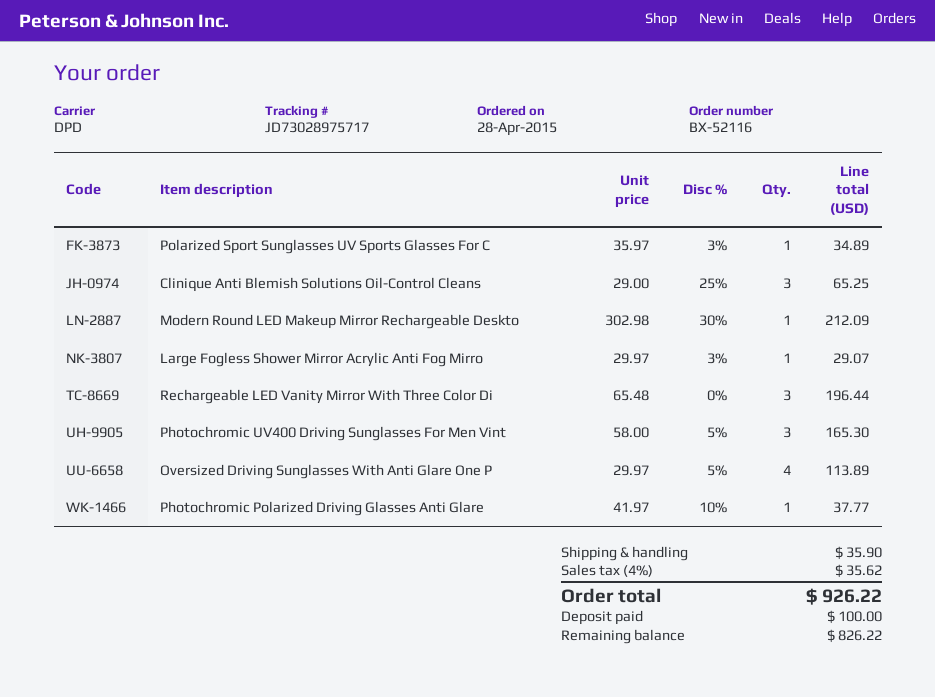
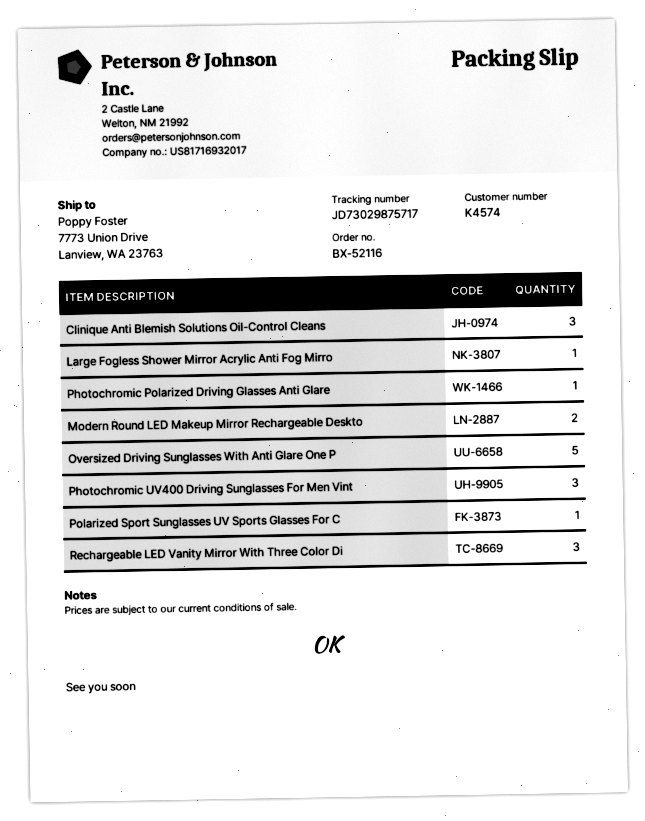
tracking number: JD73028975717 -> JD73029875717
Modern Round LED Makeup Mirror Rechargeable Deskto: 1 -> 2
Oversized Driving Sunglasses With Anti Glare One P: 4 -> 5

